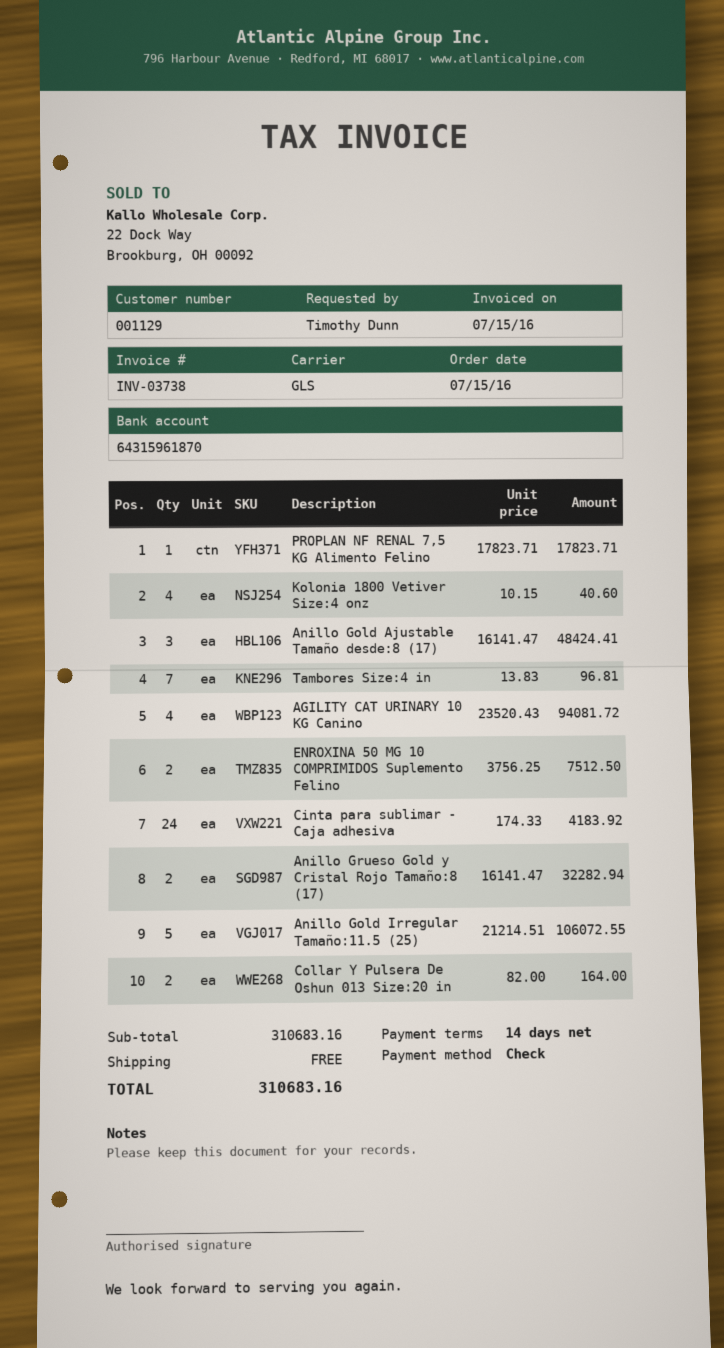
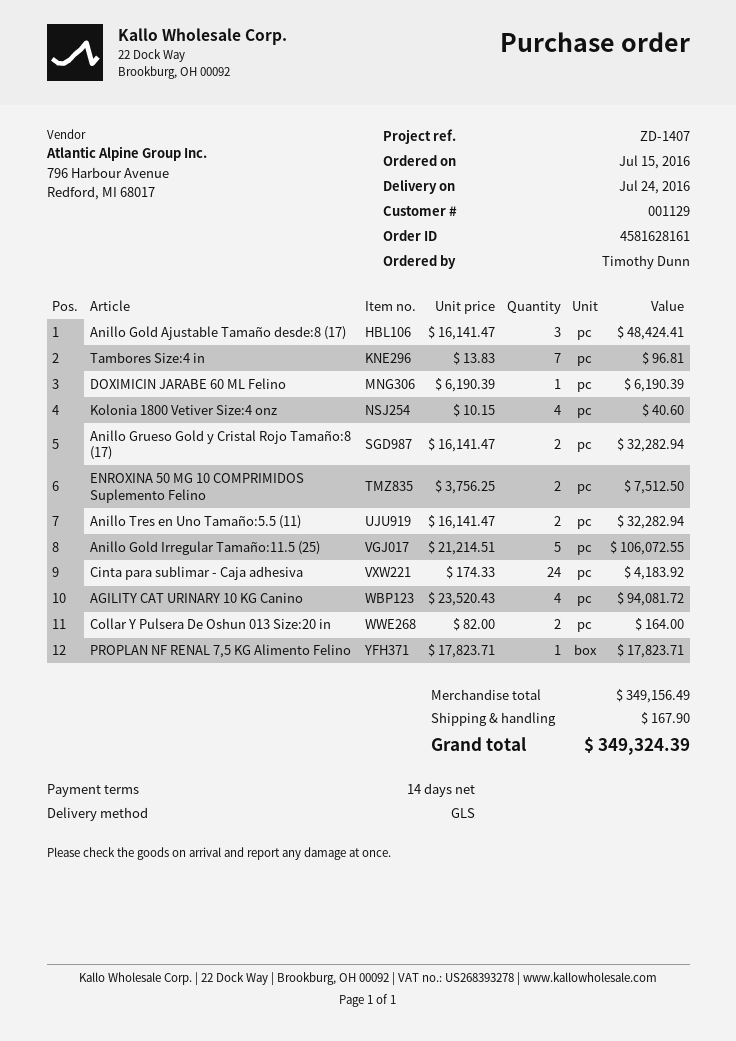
DOXIMICIN JARABE 60 ML Felino: none -> 1 x 6190.39 = 6190.39
Anillo Tres en Uno Tamaño:5.5 (11): none -> 2 x 16141.47 = 32282.94
subtotal: 310683.16 -> 349156.49
shipping: 0.00 -> 167.90
total: 310683.16 -> 349324.39

